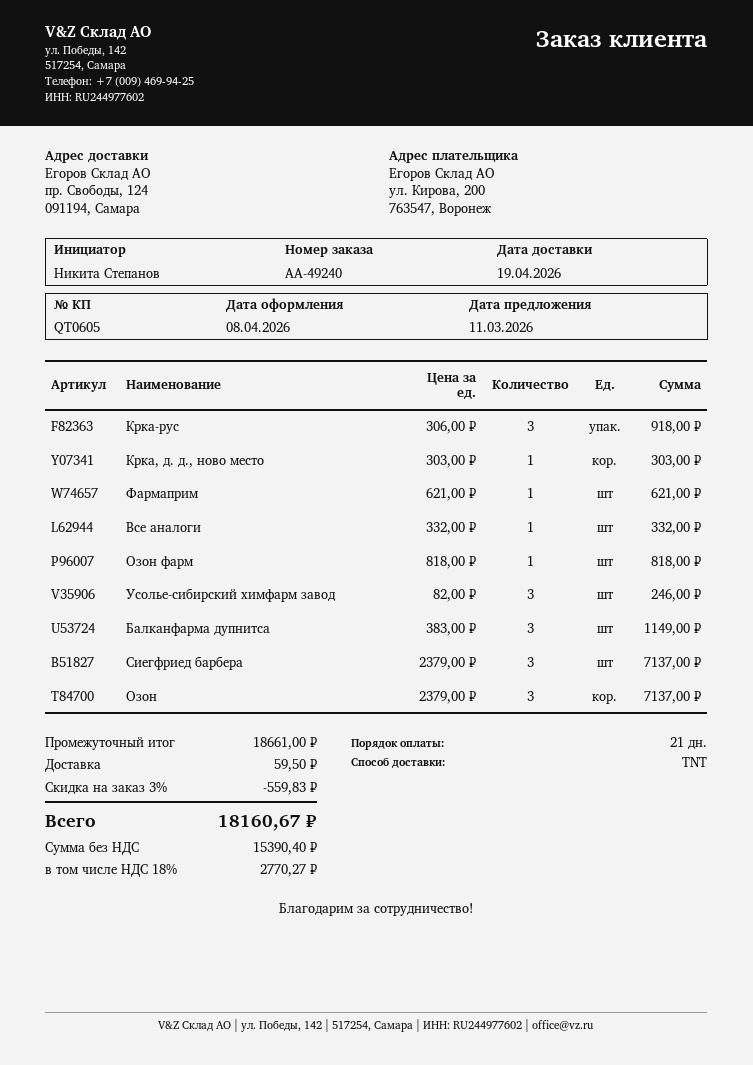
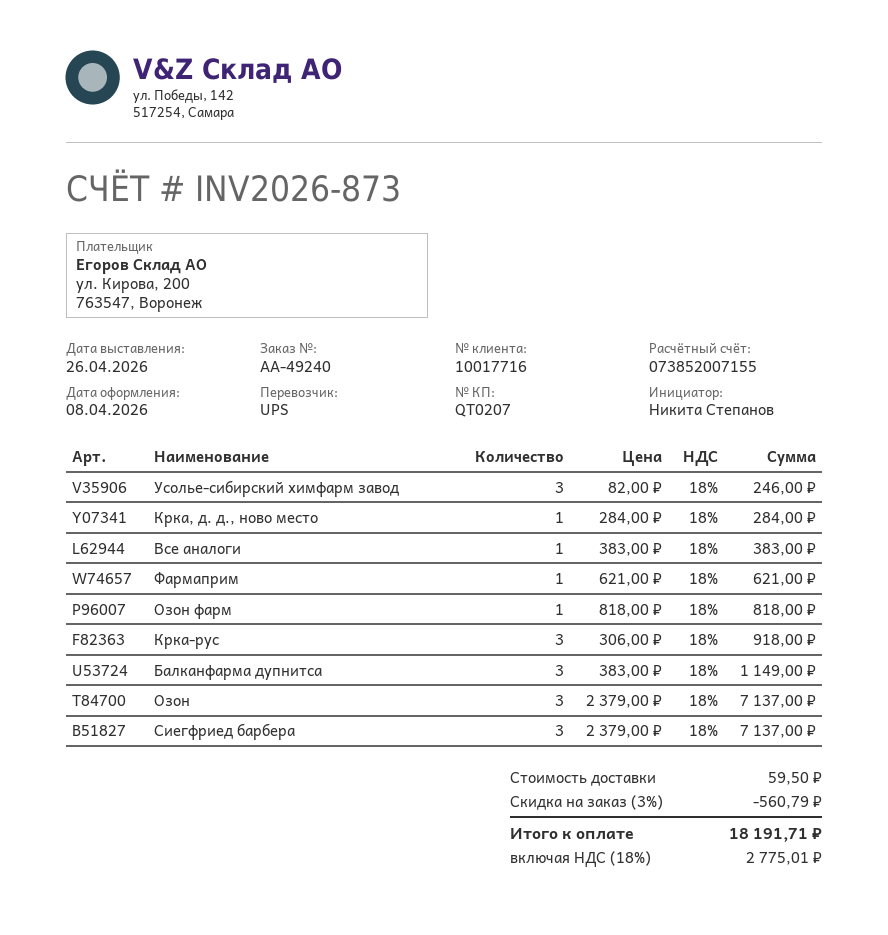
quote number: QT0605 -> QT0207
shipping method: TNT -> UPS
Крка, д. д., ново место: 1 x 303.00 = 303.00 -> 1 x 284.00 = 284.00
Все аналоги: 1 x 332.00 = 332.00 -> 1 x 383.00 = 383.00
discount: 3% = 559.83 -> 3% = 560.79
tax: 18% = 2770.27 -> 18% = 2775.01
total: 18160.67 -> 18191.71

